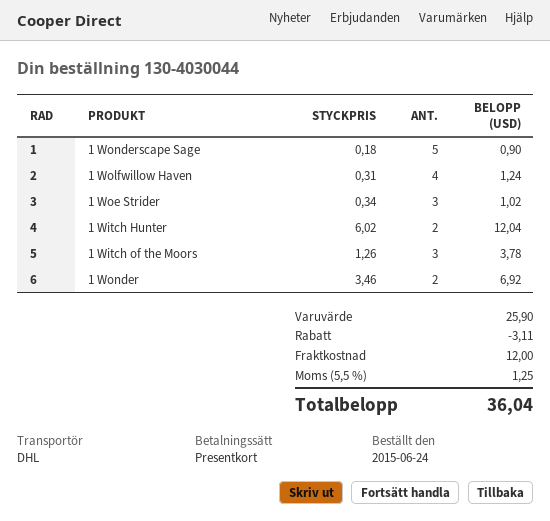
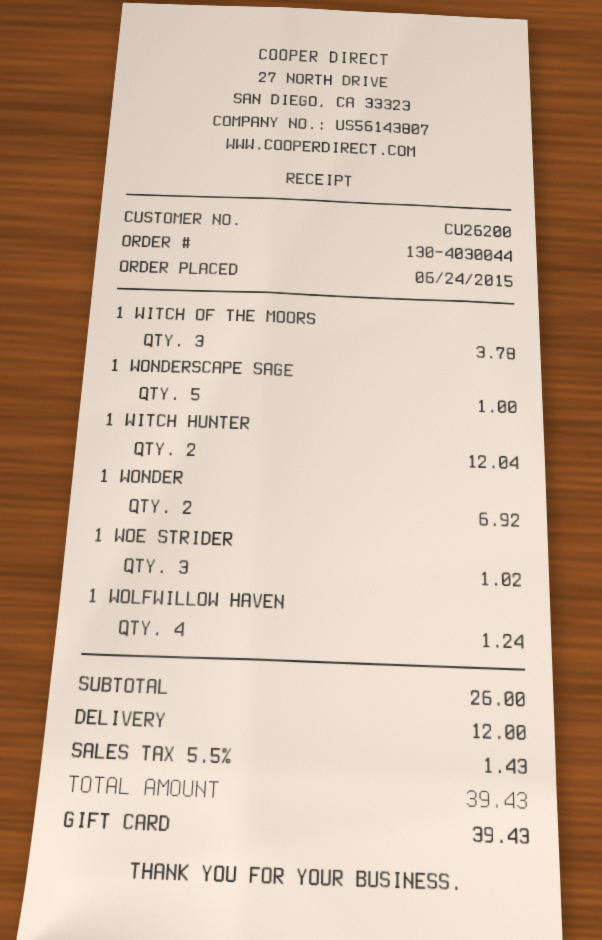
1 Wonderscape Sage: 5 for 0.90 -> 5 for 1.00
subtotal: 25.90 -> 26.00
discount: 3.11 -> none
tax: 5.5% = 1.25 -> 5.5% = 1.43
total: 36.04 -> 39.43

